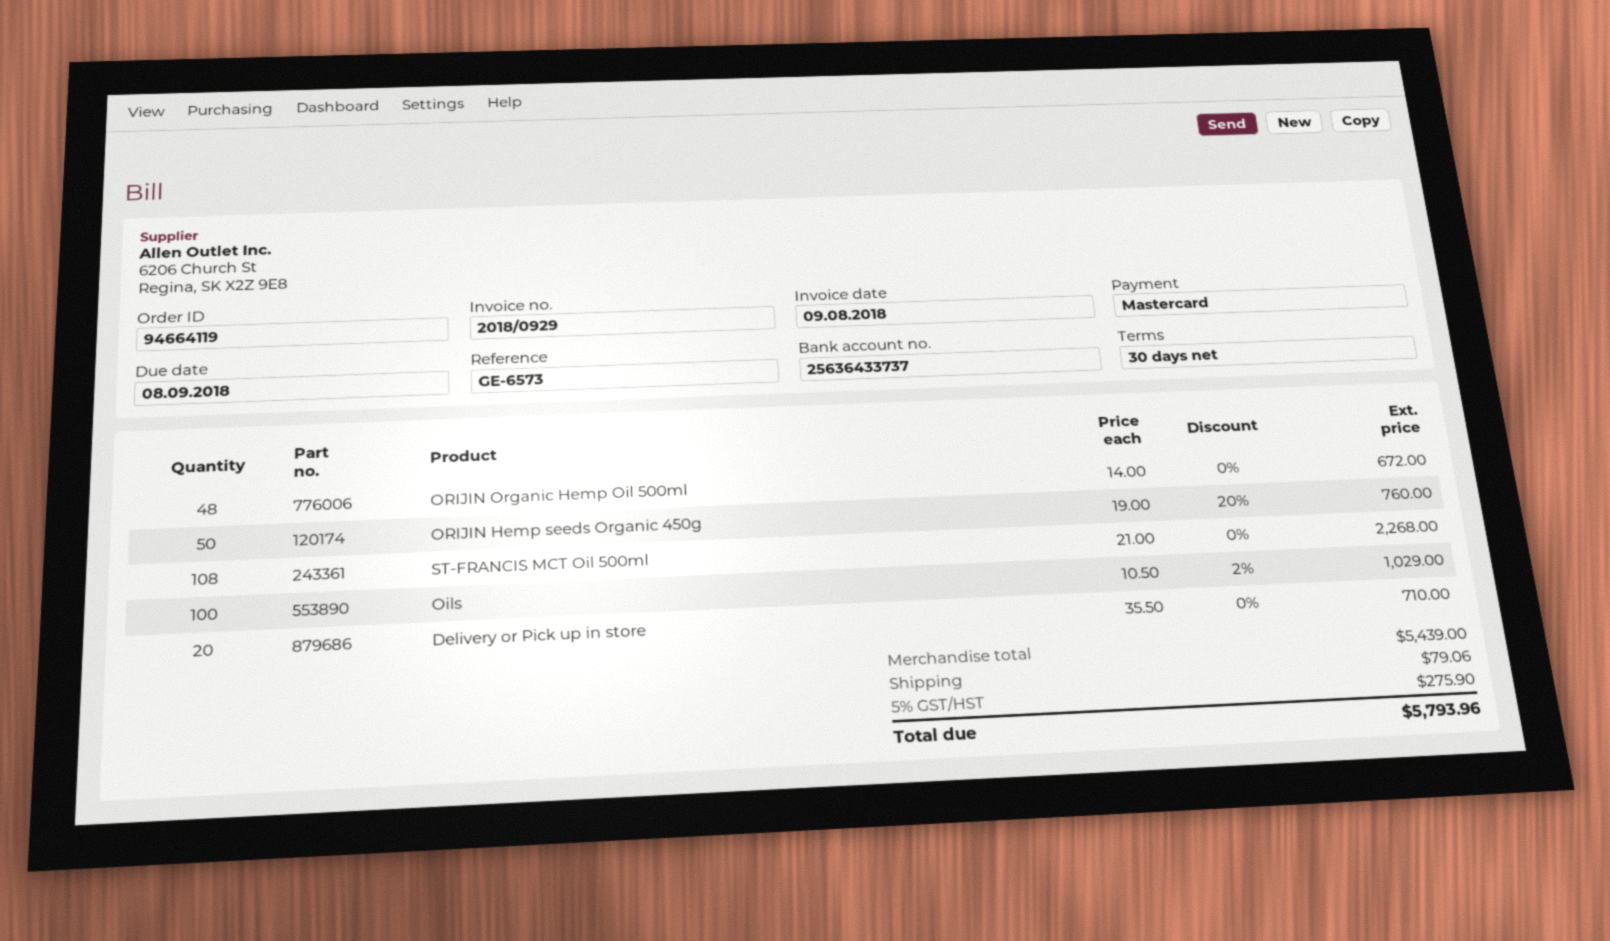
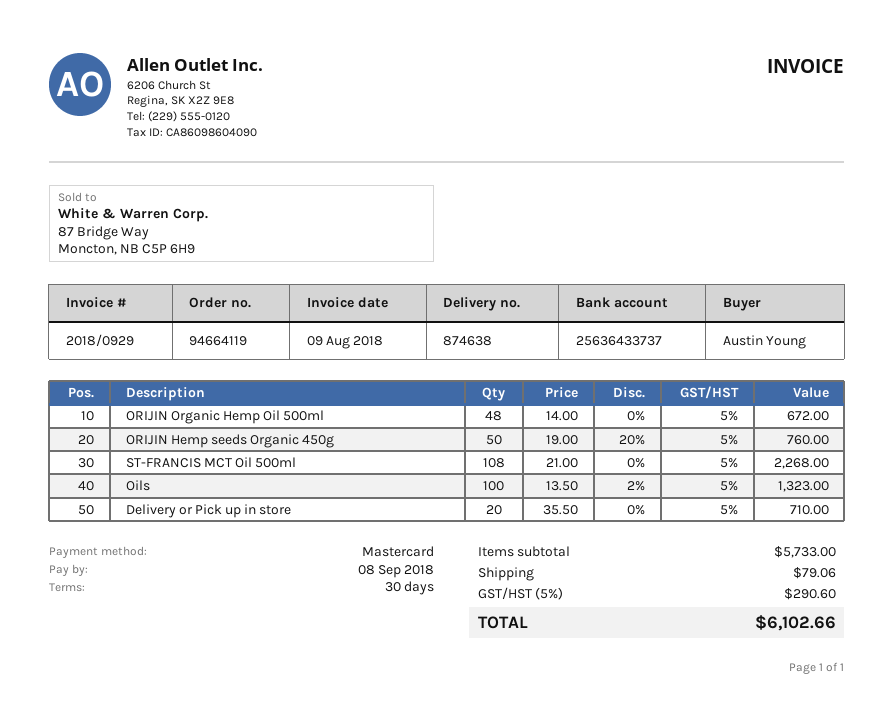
Oils: 100 x 10.50 - 2% = 1029.00 -> 100 x 13.50 - 2% = 1323.00
subtotal: 5439.00 -> 5733.00
tax: 5% = 275.90 -> 5% = 290.60
total: 5793.96 -> 6102.66

